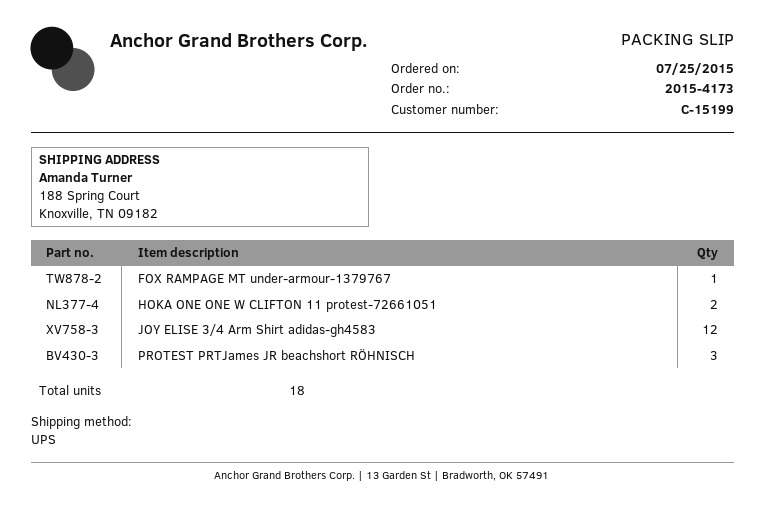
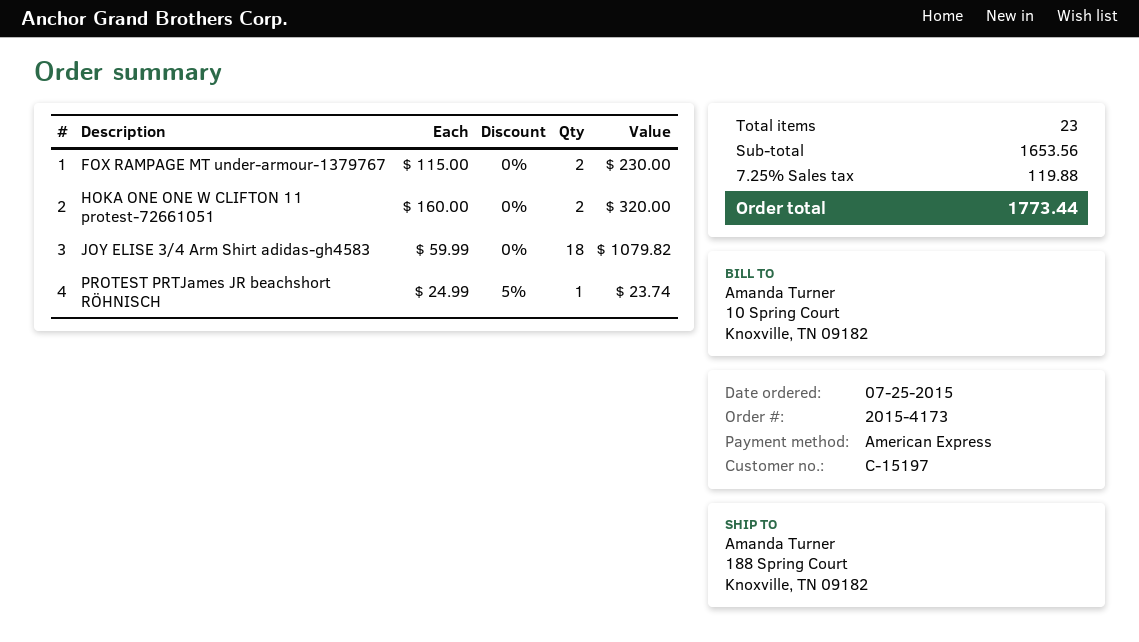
customer number: C-15199 -> C-15197
FOX RAMPAGE MT under-armour-1379767: 1 -> 2
JOY ELISE 3/4 Arm Shirt adidas-gh4583: 12 -> 18
PROTEST PRTJames JR beachshort RÖHNISCH: 3 -> 1
total quantity: 18 -> 23

